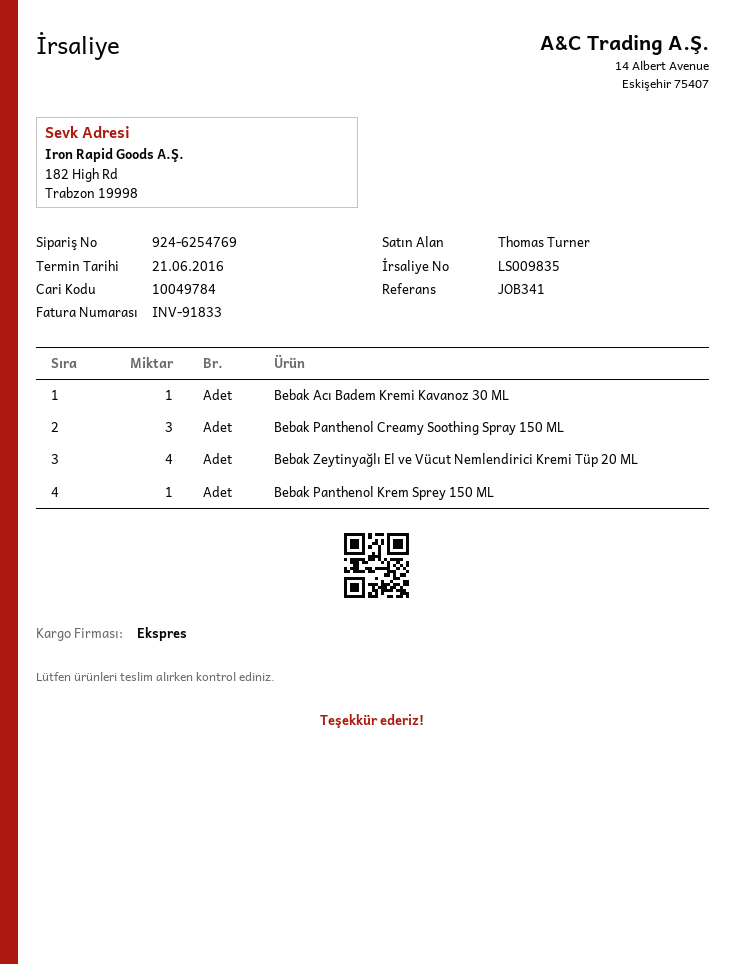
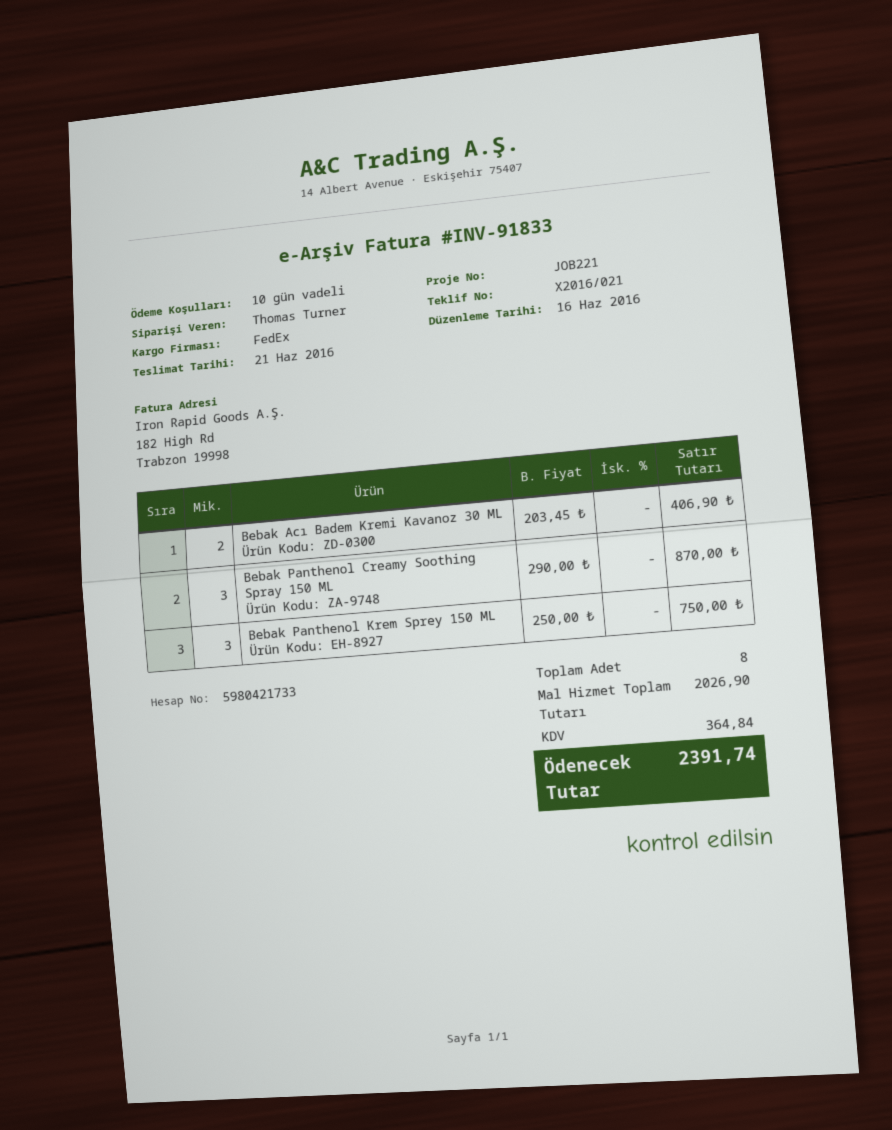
reference: JOB341 -> JOB221
shipping method: express -> FedEx
Bebak Acı Badem Kremi Kavanoz 30 ML: 1 -> 2
Bebak Zeytinyağlı El ve Vücut Nemlendirici Kremi Tüp 20 ML: 4 -> none
Bebak Panthenol Krem Sprey 150 ML: 1 -> 3

